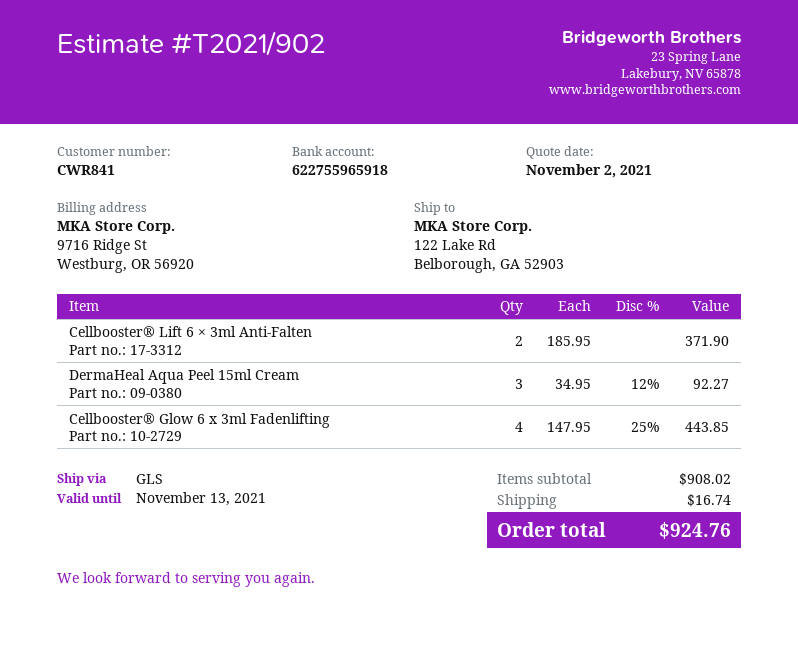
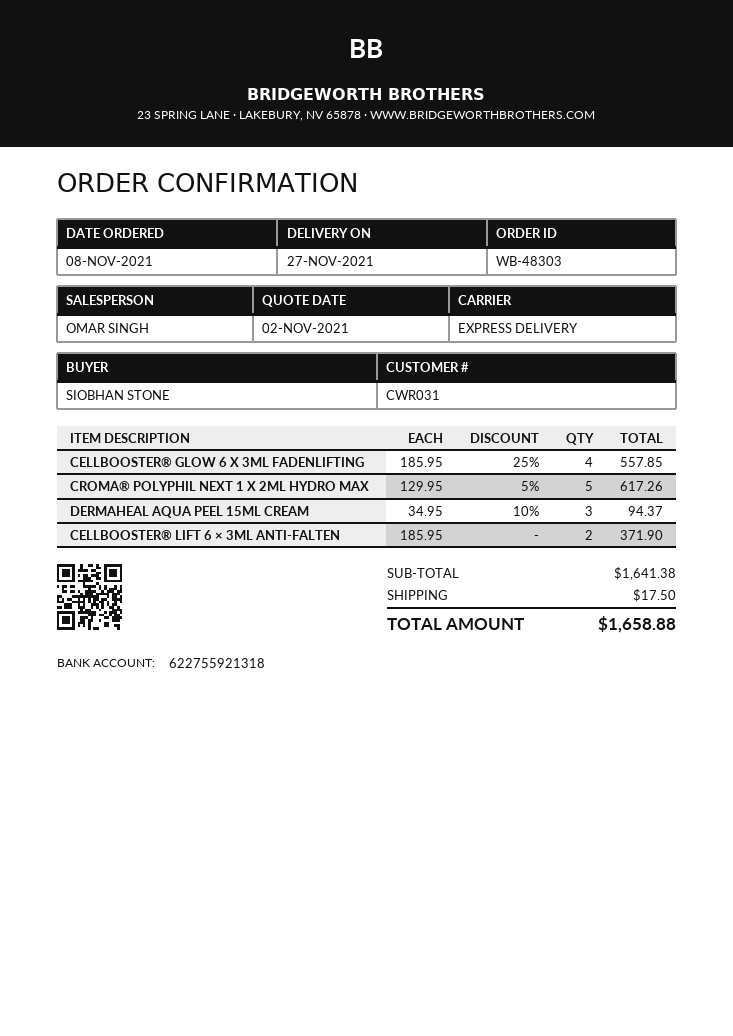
customer number: CWR841 -> CWR031
bank account: 622755965918 -> 622755921318
shipping method: GLS -> express
DermaHeal Aqua Peel 15ml Cream: 3 x 34.95 - 12% = 92.27 -> 3 x 34.95 - 10% = 94.37
Cellbooster® Glow 6 x 3ml Fadenlifting: 4 x 147.95 - 25% = 443.85 -> 4 x 185.95 - 25% = 557.85
CROMA® POLYPHIL NEXT 1 X 2ML HYDRO MAX: none -> 5 x 129.95 - 5% = 617.26
subtotal: 908.02 -> 1641.38
shipping: 16.74 -> 17.50
total: 924.76 -> 1658.88

